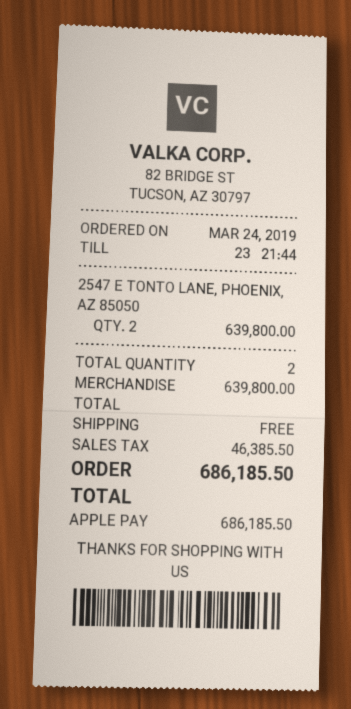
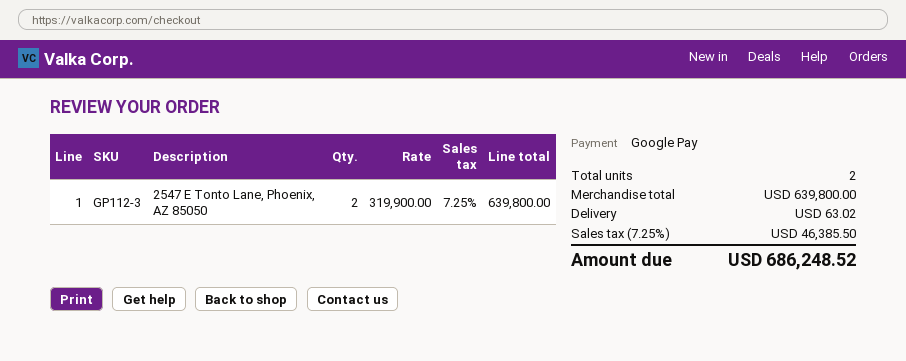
payment method: Apple Pay -> Google Pay
shipping: 0.00 -> 63.02
total: 686185.50 -> 686248.52

